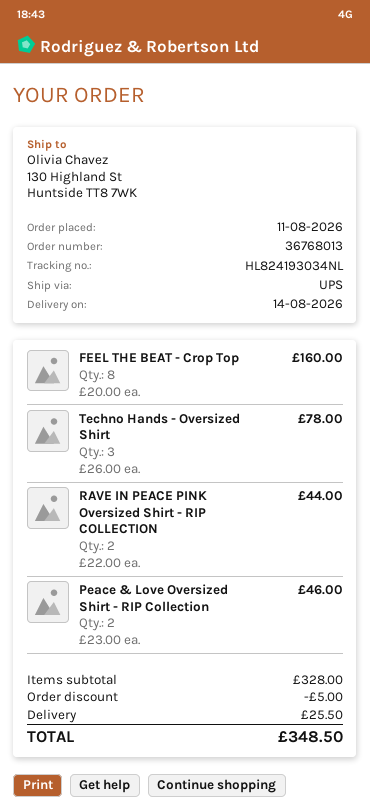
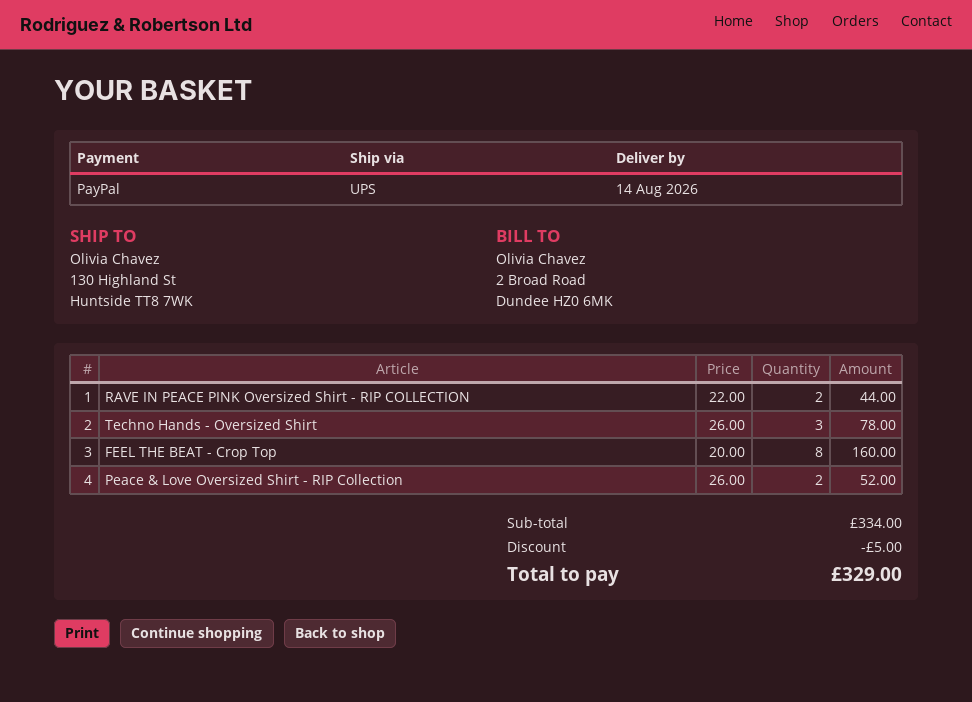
Peace & Love Oversized Shirt - RIP Collection: 2 x 23.00 = 46.00 -> 2 x 26.00 = 52.00
subtotal: 328.00 -> 334.00
shipping: 25.50 -> none
total: 348.50 -> 329.00

